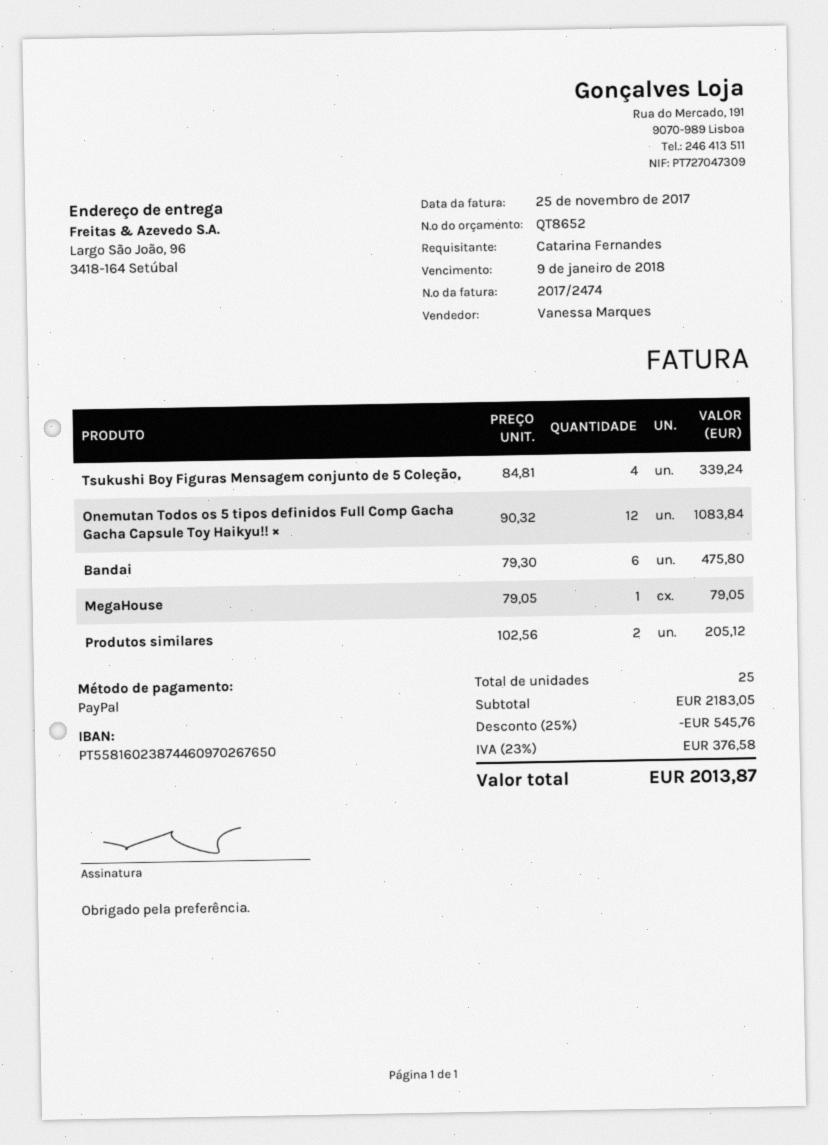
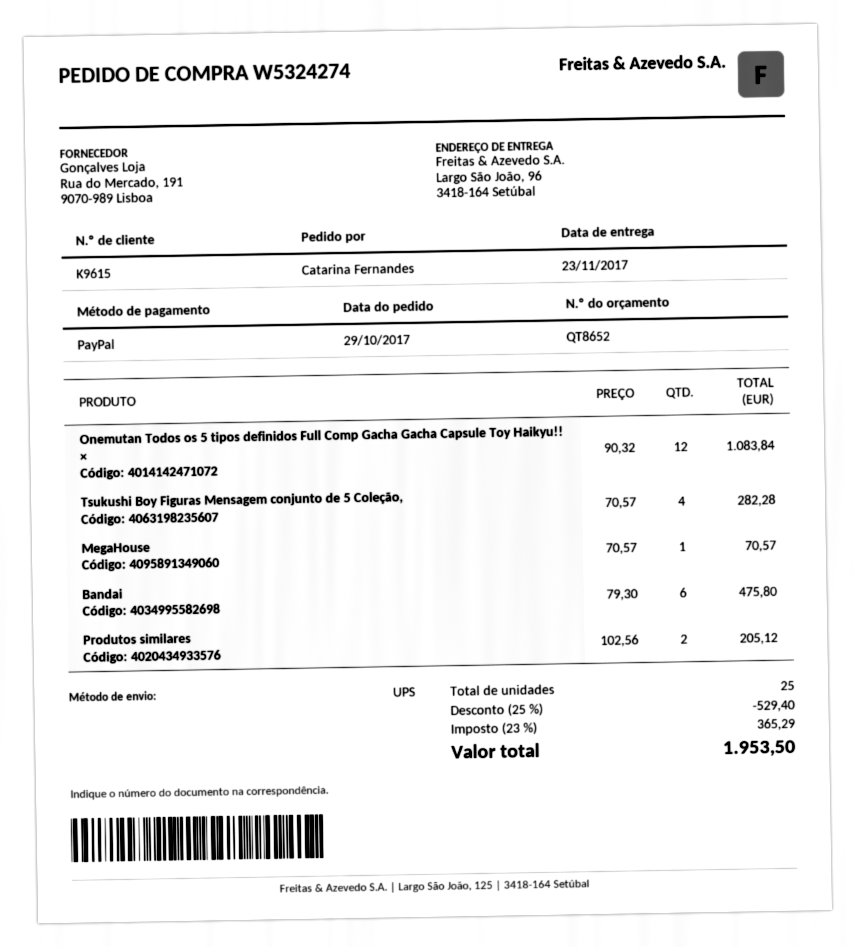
Tsukushi Boy Figuras Mensagem conjunto de 5 Coleção,: 4 x 84.81 = 339.24 -> 4 x 70.57 = 282.28
MegaHouse: 1 x 79.05 = 79.05 -> 1 x 70.57 = 70.57
discount: 25% = 545.76 -> 25% = 529.40
tax: 23% = 376.58 -> 23% = 365.29
total: 2013.87 -> 1953.50

